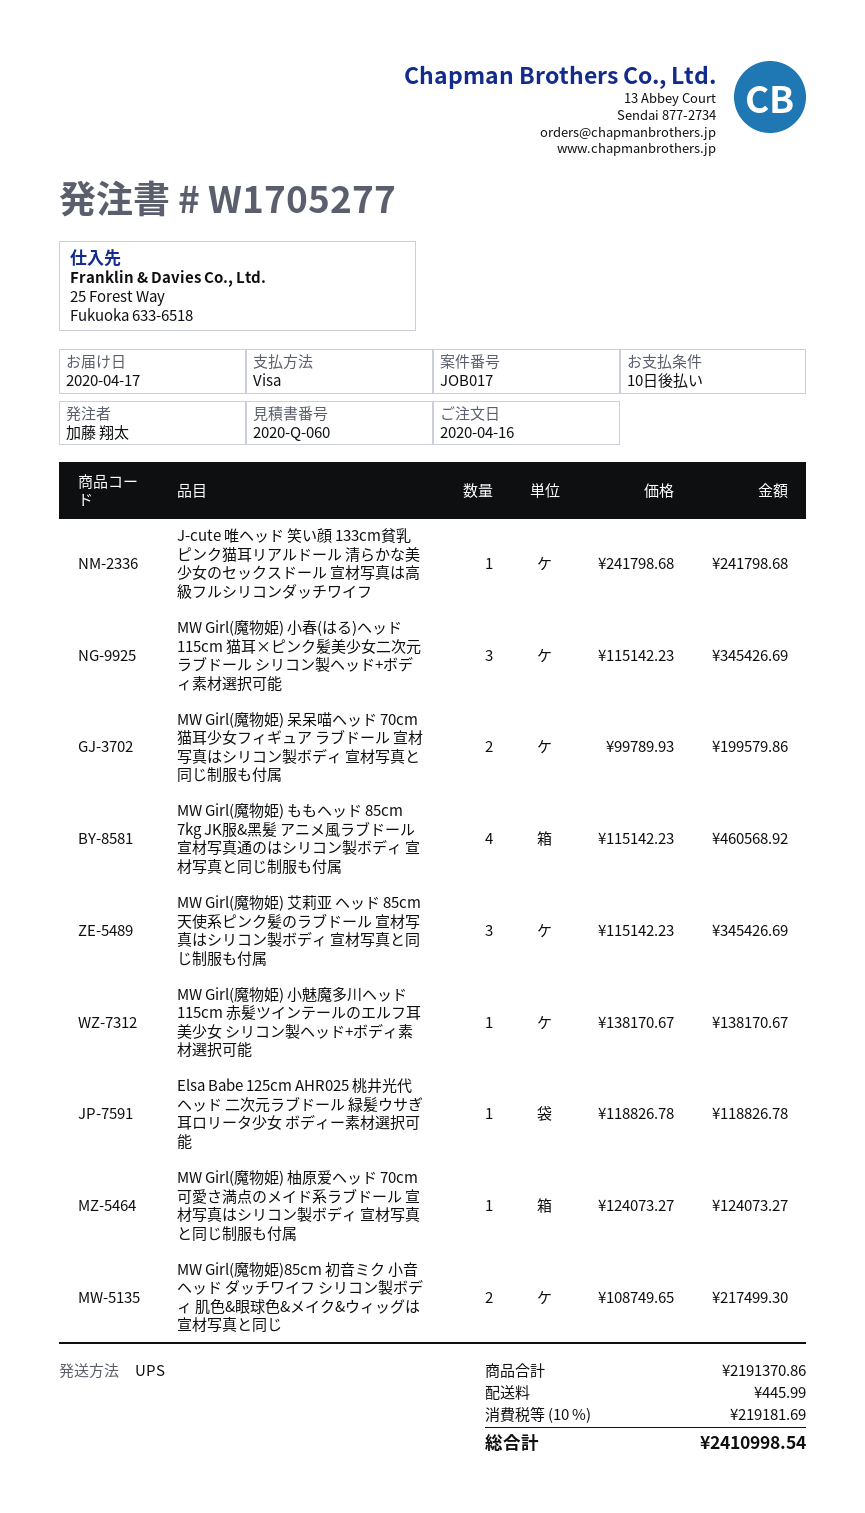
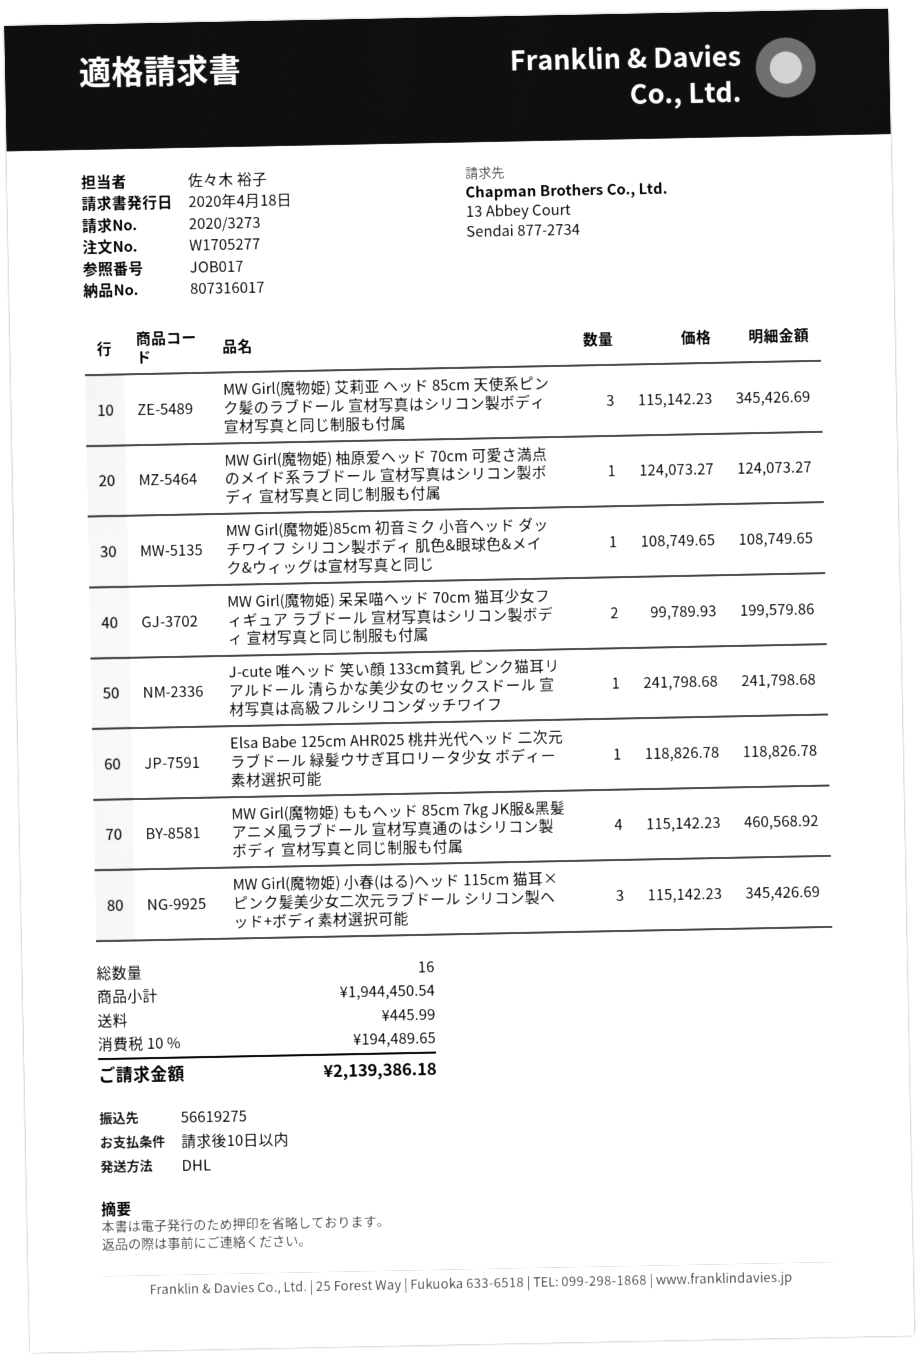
shipping method: UPS -> DHL
MW Girl(魔物姫) 小魅魔多川ヘッド 115cm 赤髪ツインテールのエルフ耳美少女 シリコン製ヘッド+ボディ素材選択可能: 1 x 138170.67 = 138170.67 -> none
MW Girl(魔物姫)85cm 初音ミク 小音ヘッド ダッチワイフ シリコン製ボディ 肌色&眼球色&メイク&ウィッグは宣材写真と同じ: 2 x 108749.65 = 217499.30 -> 1 x 108749.65 = 108749.65
subtotal: 2191370.86 -> 1944450.54
tax: 10% = 219181.69 -> 10% = 194489.65
total: 2410998.54 -> 2139386.18

